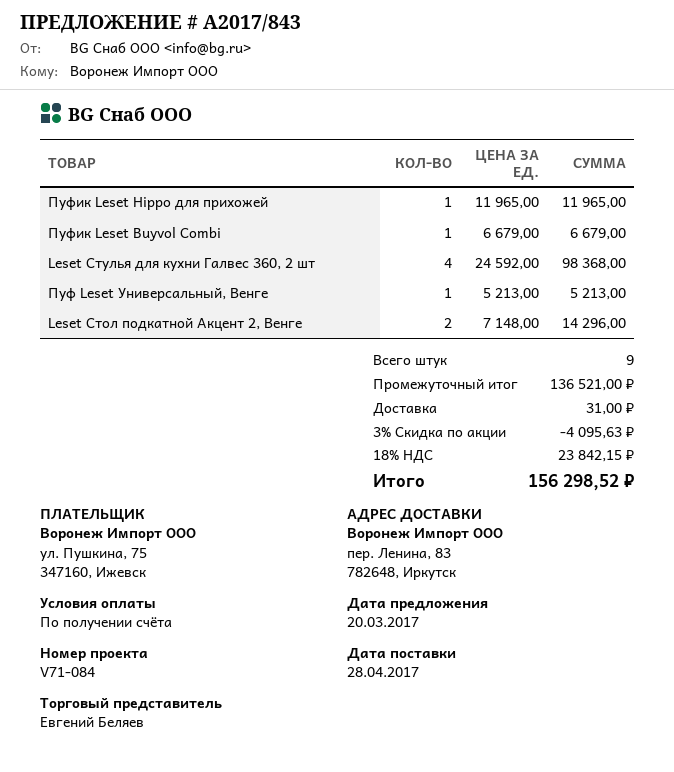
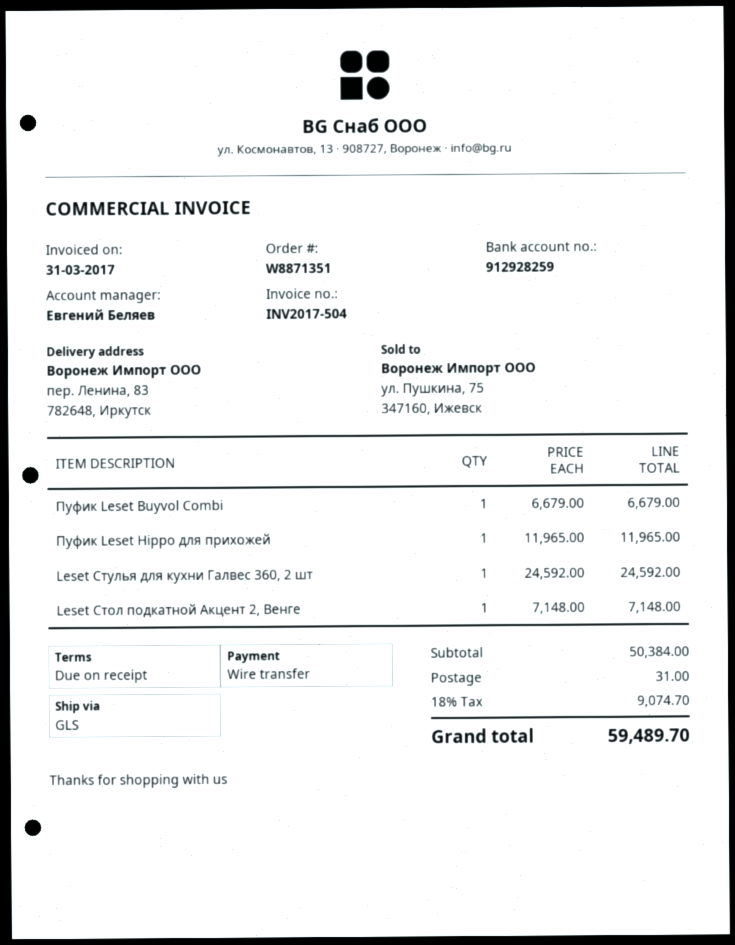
Leset Стулья для кухни Галвес 360, 2 шт: 4 x 24592.00 = 98368.00 -> 1 x 24592.00 = 24592.00
Пуф Leset Универсальный, Венге: 1 x 5213.00 = 5213.00 -> none
Leset Стол подкатной Акцент 2, Венге: 2 x 7148.00 = 14296.00 -> 1 x 7148.00 = 7148.00
subtotal: 136521.00 -> 50384.00
discount: 3% = 4095.63 -> none
tax: 18% = 23842.15 -> 18% = 9074.70
total: 156298.52 -> 59489.70

